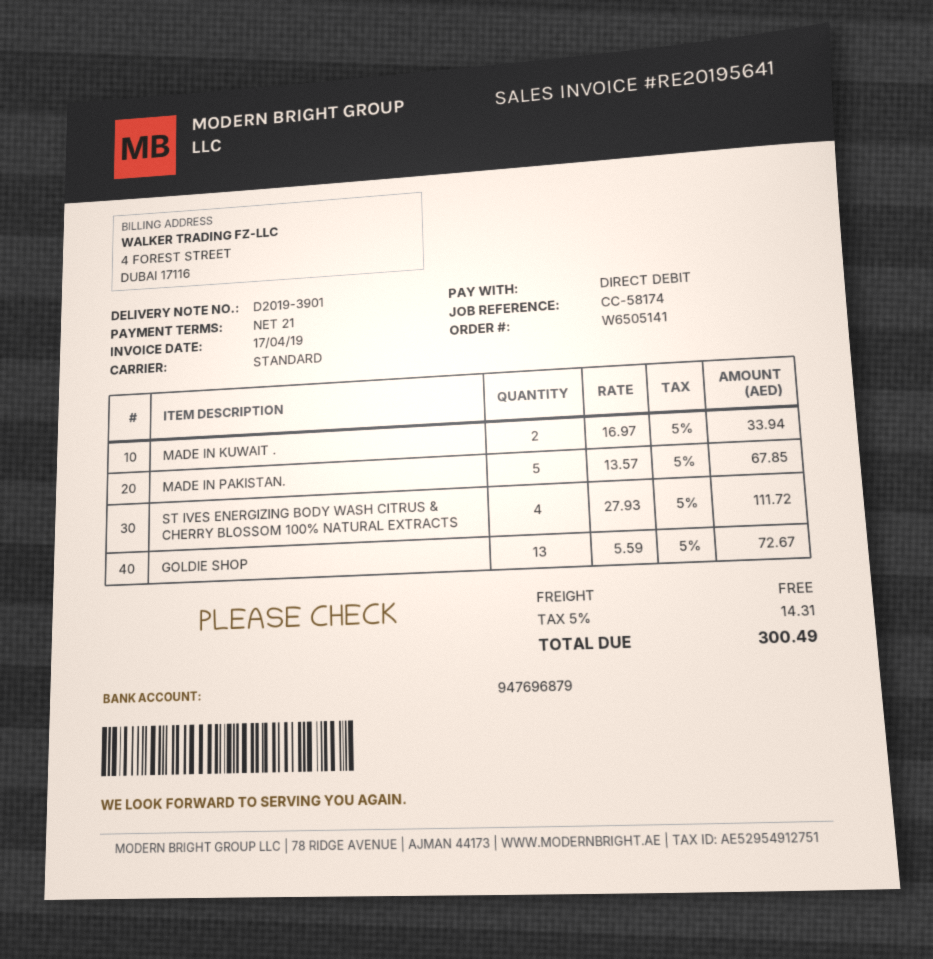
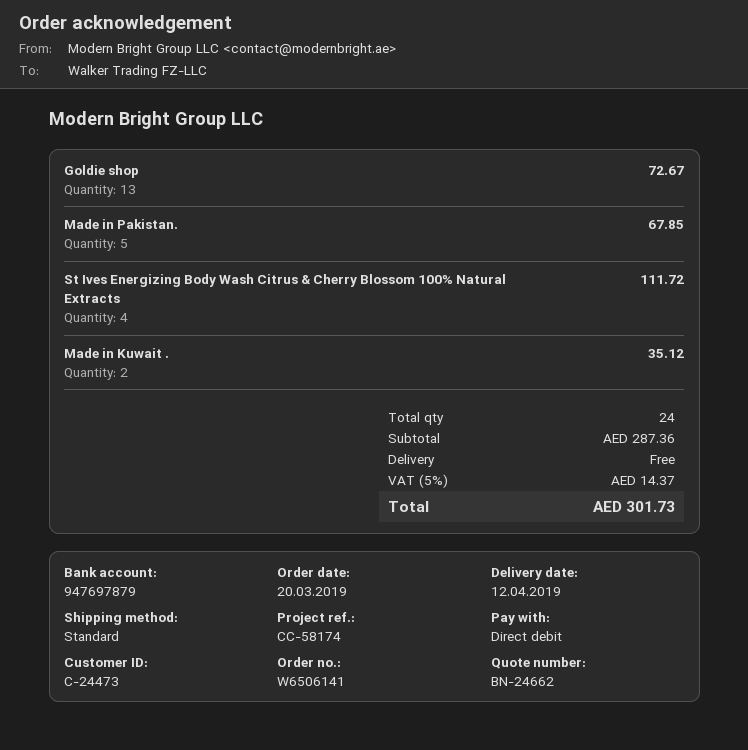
order number: W6505141 -> W6506141
bank account: 947696879 -> 947697879
MADE IN KUWAIT .: 2 for 33.94 -> 2 for 35.12
tax: 5% = 14.31 -> 5% = 14.37
total: 300.49 -> 301.73

